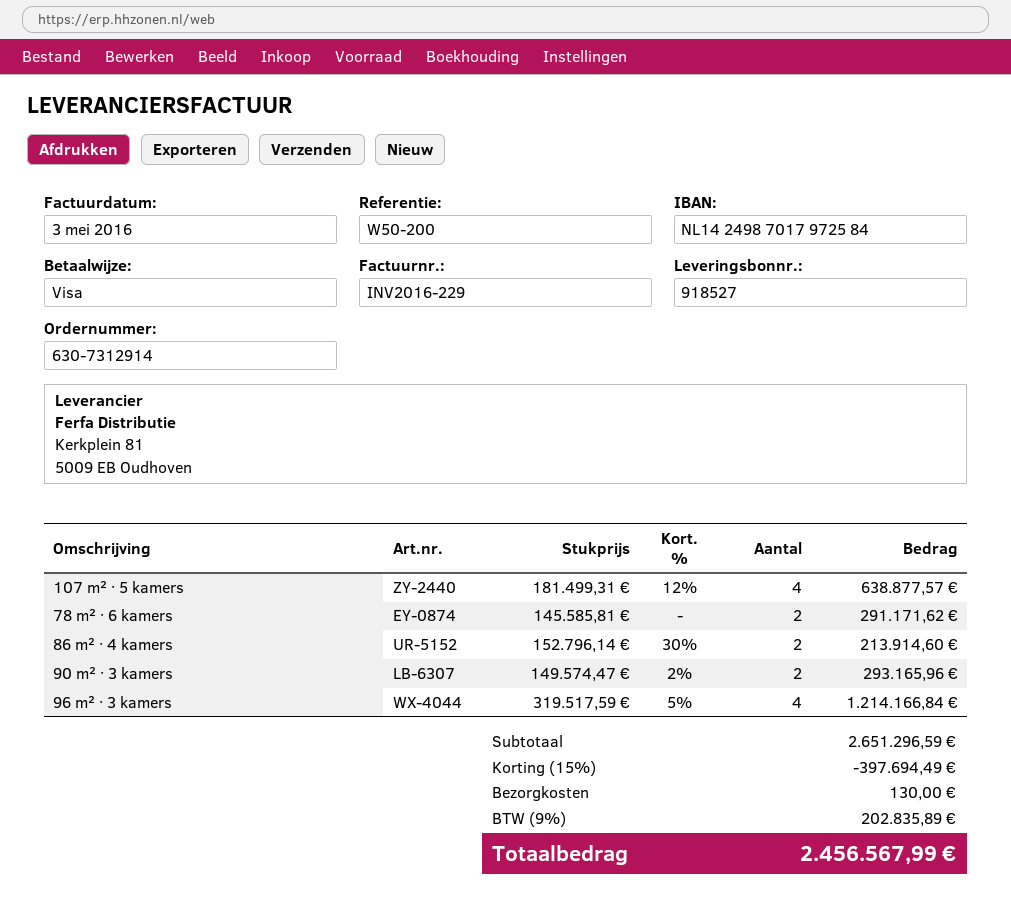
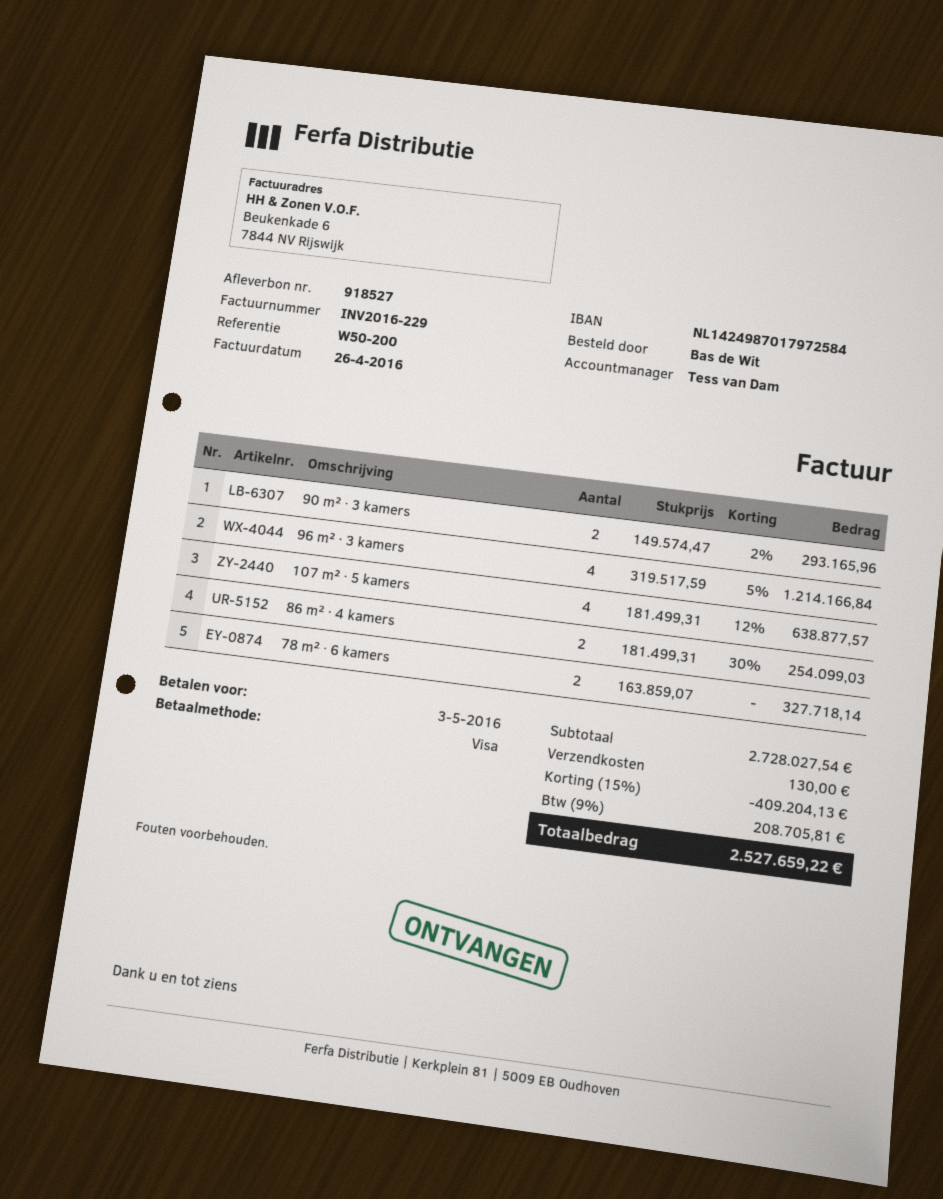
invoice date: 2016-05-03 -> 2016-04-26
78 m² · 6 kamers: 2 x 145585.81 = 291171.62 -> 2 x 163859.07 = 327718.14
86 m² · 4 kamers: 2 x 152796.14 - 30% = 213914.60 -> 2 x 181499.31 - 30% = 254099.03
subtotal: 2651296.59 -> 2728027.54
discount: 15% = 397694.49 -> 15% = 409204.13
tax: 9% = 202835.89 -> 9% = 208705.81
total: 2456567.99 -> 2527659.22

